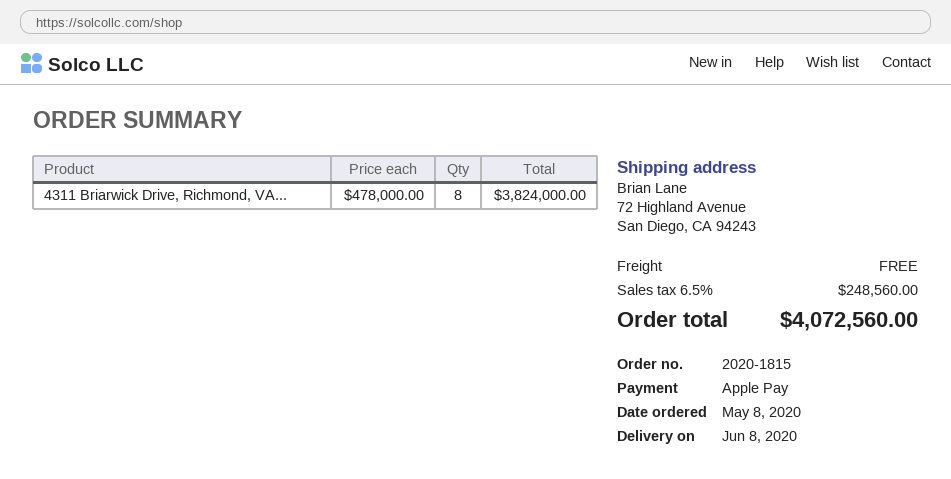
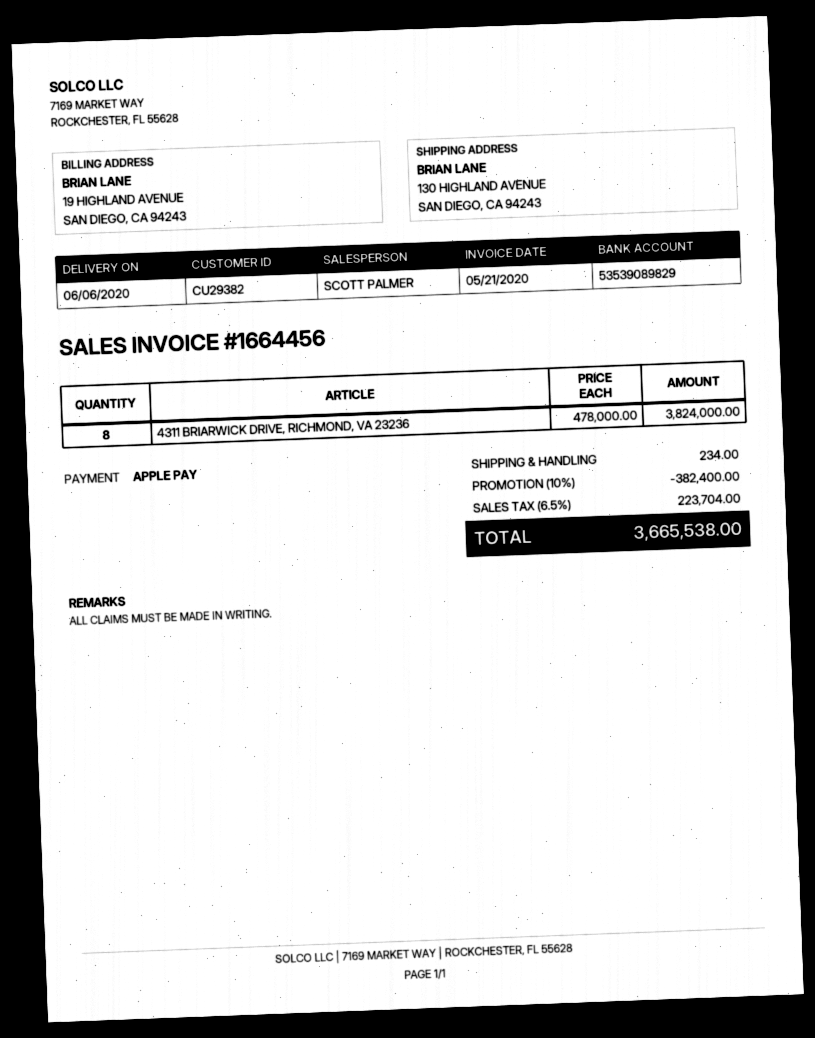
delivery date: 2020-06-08 -> 2020-06-06
ship to: 72 Highland Avenue, San Diego, CA 94243 -> 130 HIGHLAND AVENUE, SAN DIEGO, CA 94243
discount: none -> 10% = 382400.00
shipping: 0.00 -> 234.00
tax: 6.5% = 248560.00 -> 6.5% = 223704.00
total: 4072560.00 -> 3665538.00

